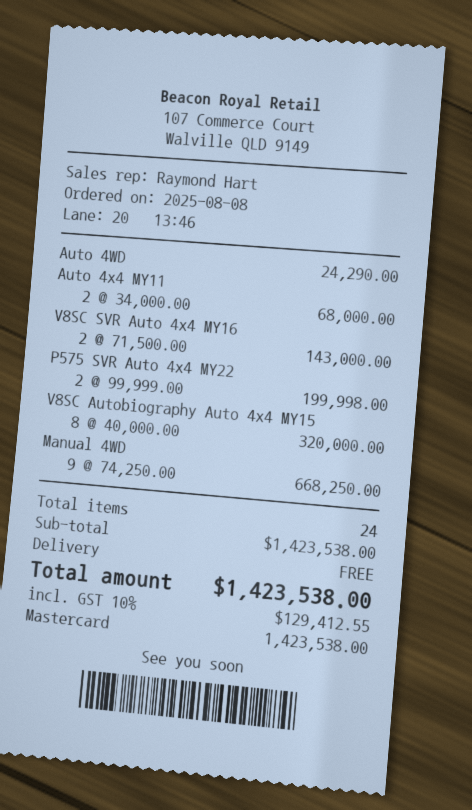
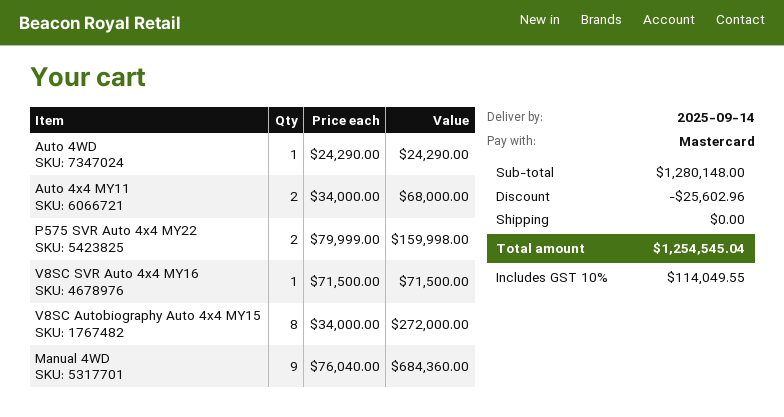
V8SC SVR Auto 4x4 MY16: 2 x 71500.00 = 143000.00 -> 1 x 71500.00 = 71500.00
P575 SVR Auto 4x4 MY22: 2 x 99999.00 = 199998.00 -> 2 x 79999.00 = 159998.00
V8SC Autobiography Auto 4x4 MY15: 8 x 40000.00 = 320000.00 -> 8 x 34000.00 = 272000.00
Manual 4WD: 9 x 74250.00 = 668250.00 -> 9 x 76040.00 = 684360.00
subtotal: 1423538.00 -> 1280148.00
discount: none -> 25602.96
tax: 10% = 129412.55 -> 10% = 114049.55
total: 1423538.00 -> 1254545.04

